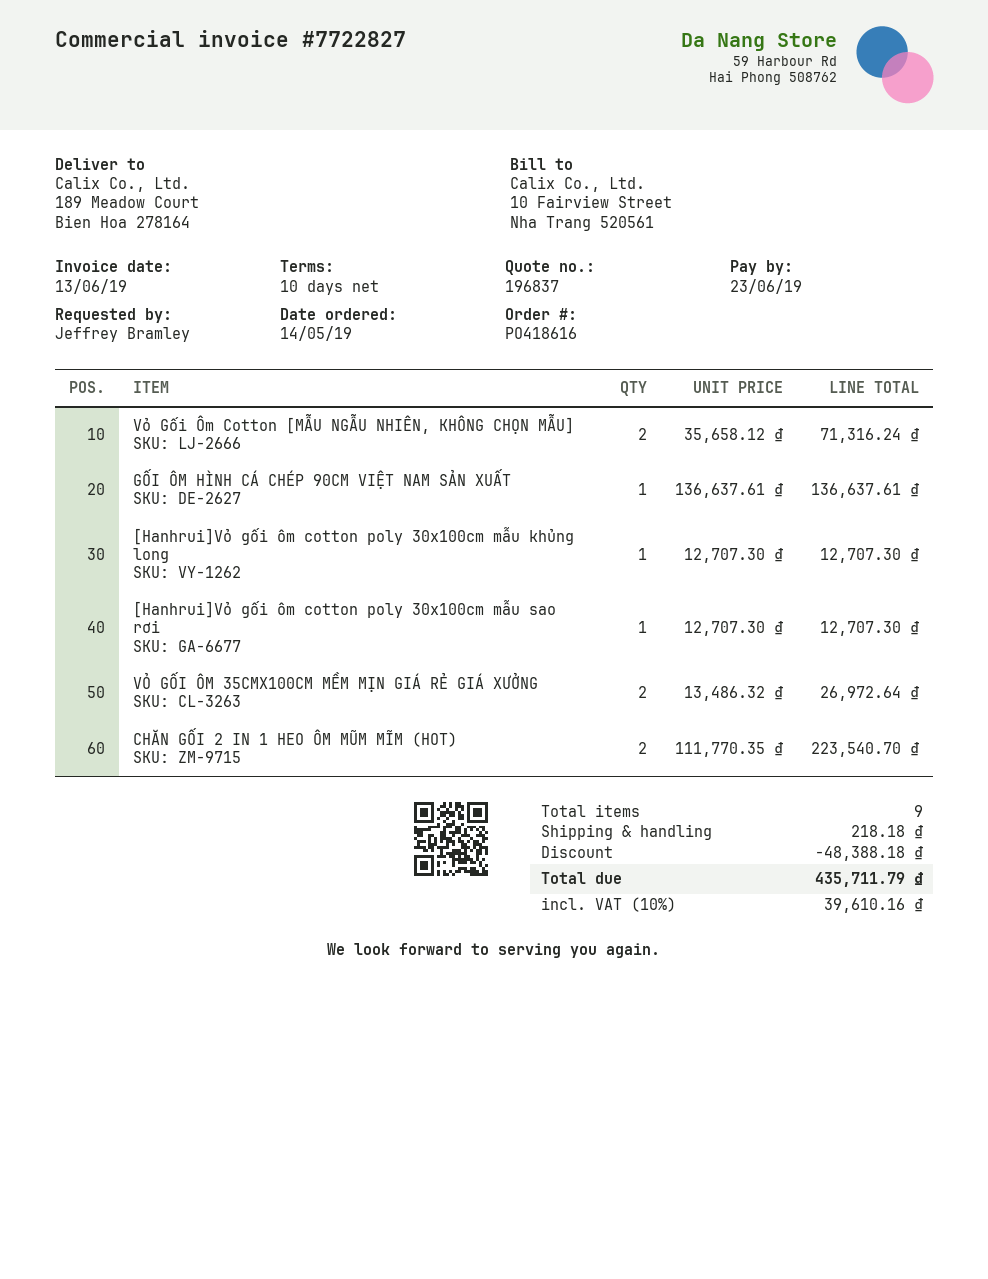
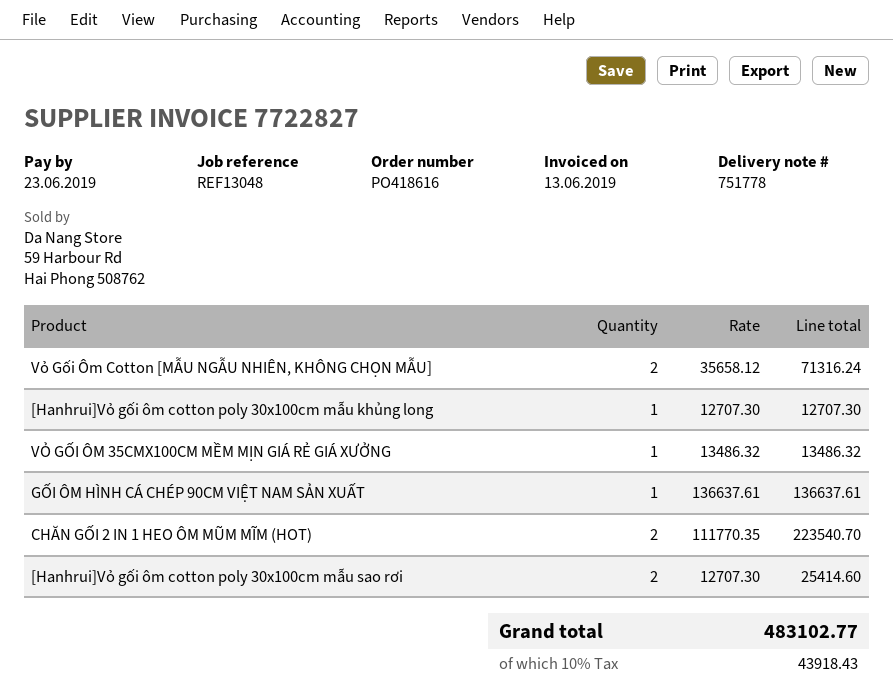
[Hanhrui]Vỏ gối ôm cotton poly 30x100cm mẫu sao rơi: 1 x 12707.30 = 12707.30 -> 2 x 12707.30 = 25414.60
VỎ GỐI ÔM 35CMX100CM MỀM MỊN GIÁ RẺ GIÁ XƯỞNG: 2 x 13486.32 = 26972.64 -> 1 x 13486.32 = 13486.32
discount: 48388.18 -> none
shipping: 218.18 -> none
tax: 10% = 39610.16 -> 10% = 43918.43
total: 435711.79 -> 483102.77

